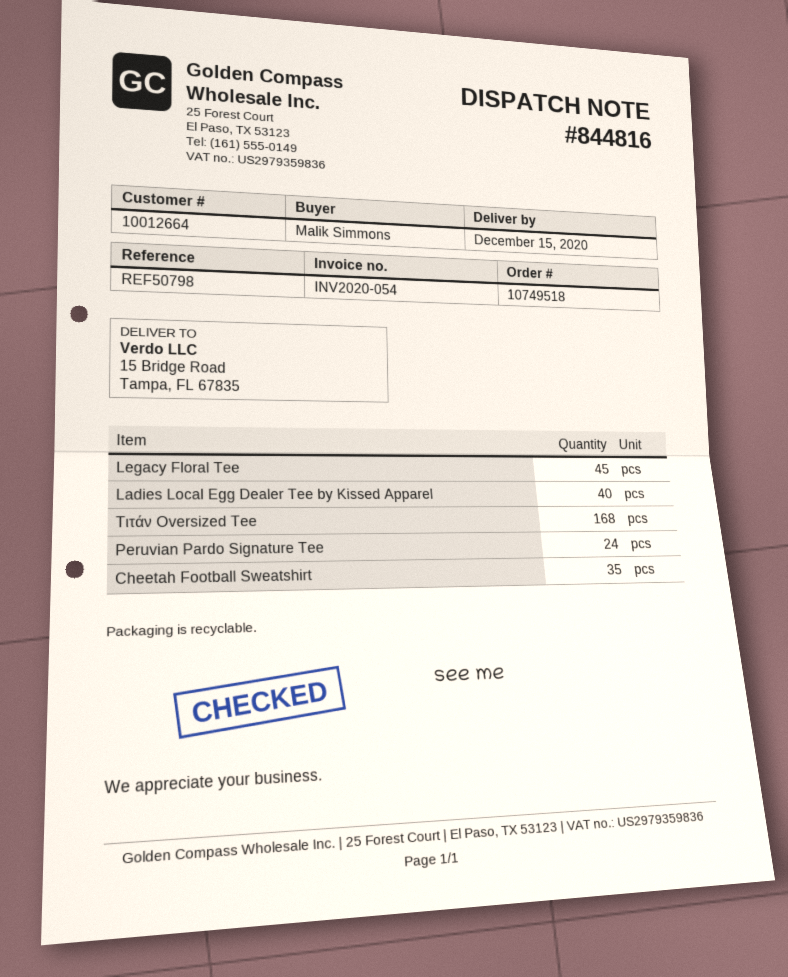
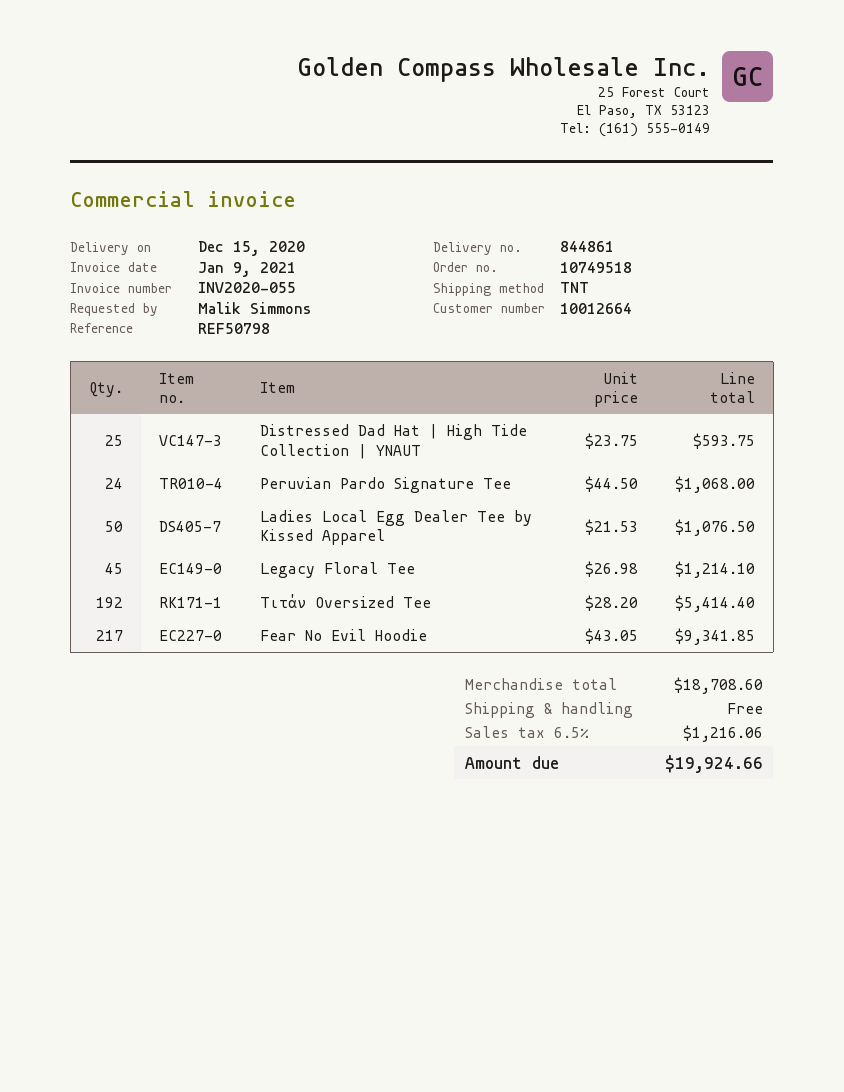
delivery note number: 844816 -> 844861
invoice number: INV2020-054 -> INV2020-055
Ladies Local Egg Dealer Tee by Kissed Apparel: 40 -> 50
Τιτάν Oversized Tee: 168 -> 192
Cheetah Football Sweatshirt: 35 -> none
Distressed Dad Hat | High Tide Collection | YNAUT: none -> 25
Fear No Evil Hoodie: none -> 217

